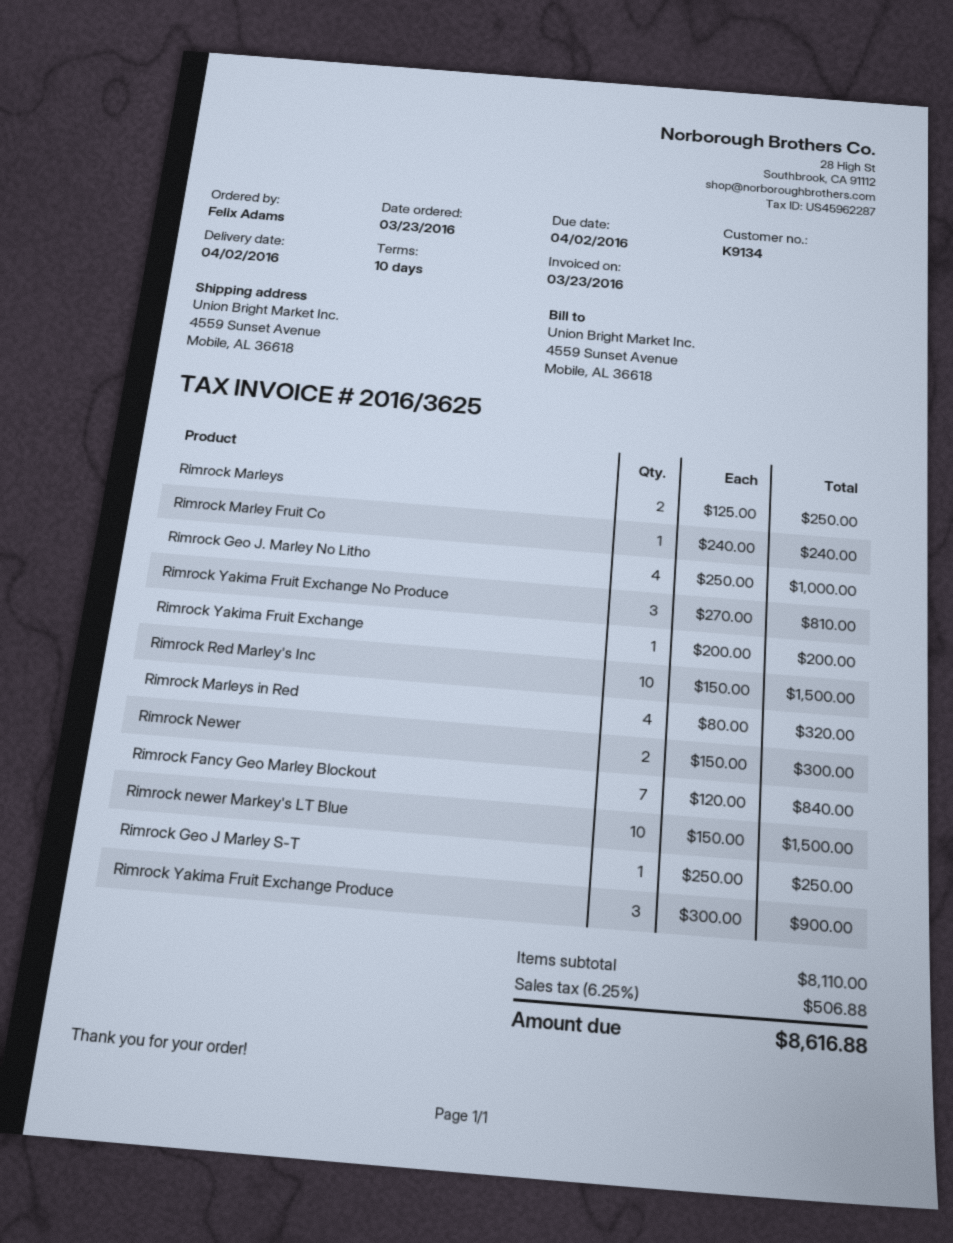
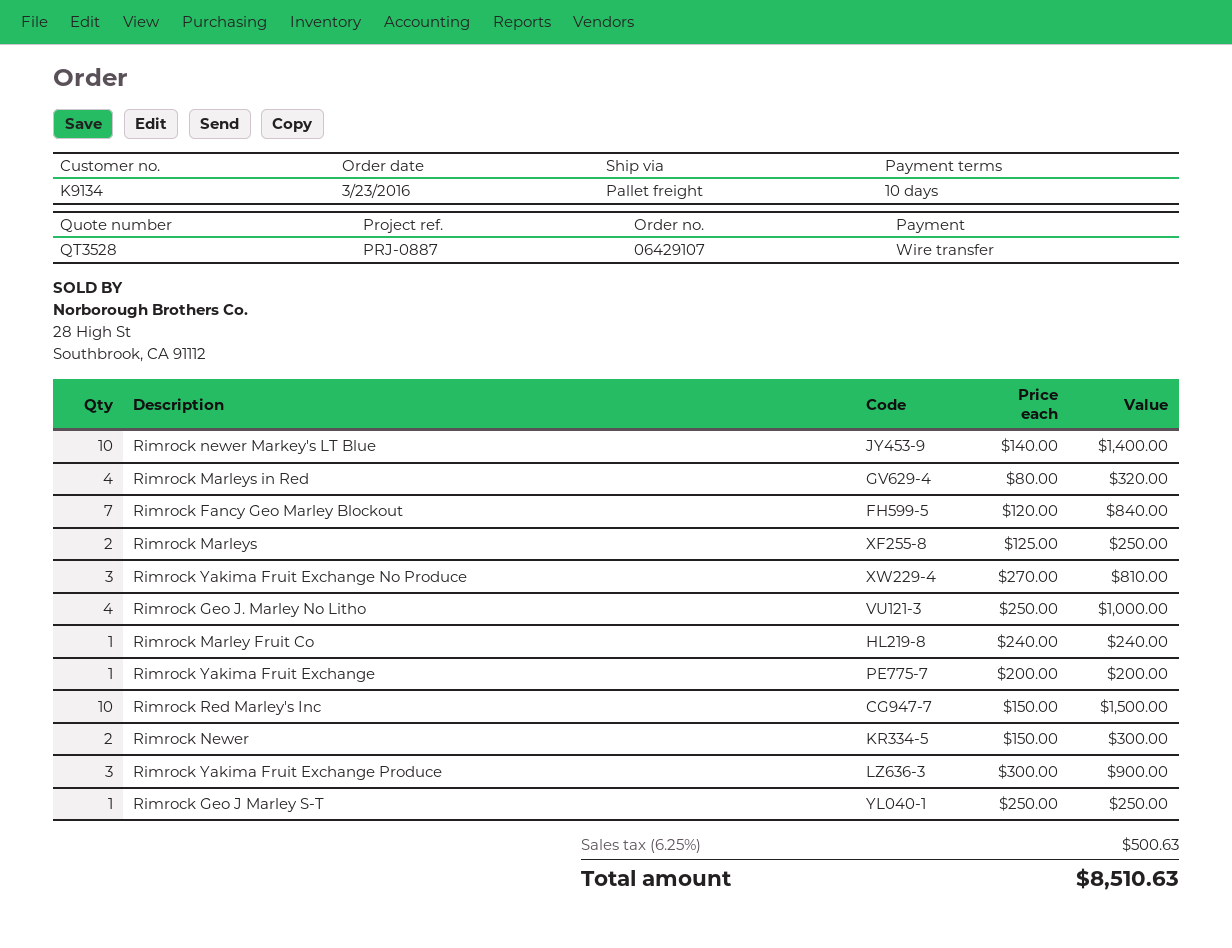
Rimrock newer Markey's LT Blue: 10 x 150.00 = 1500.00 -> 10 x 140.00 = 1400.00
tax: 6.25% = 506.88 -> 6.25% = 500.63
total: 8616.88 -> 8510.63

